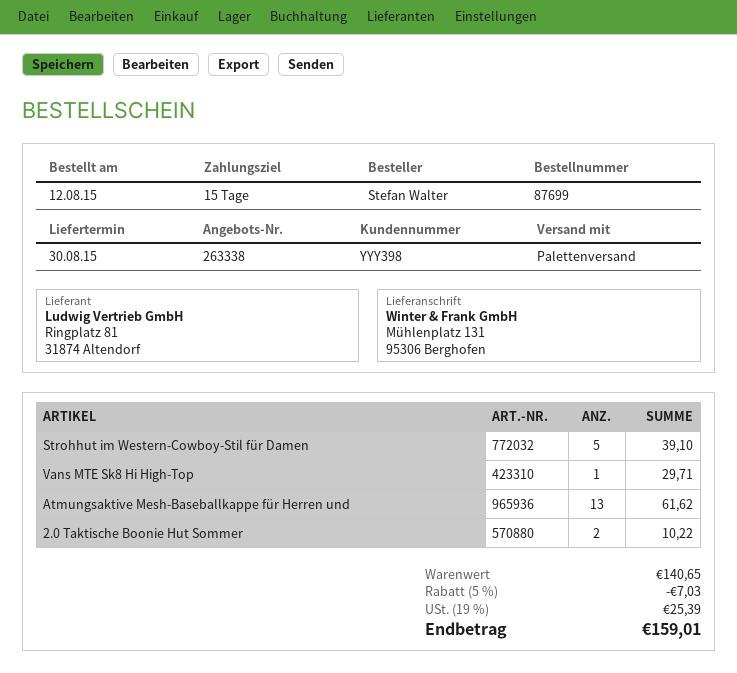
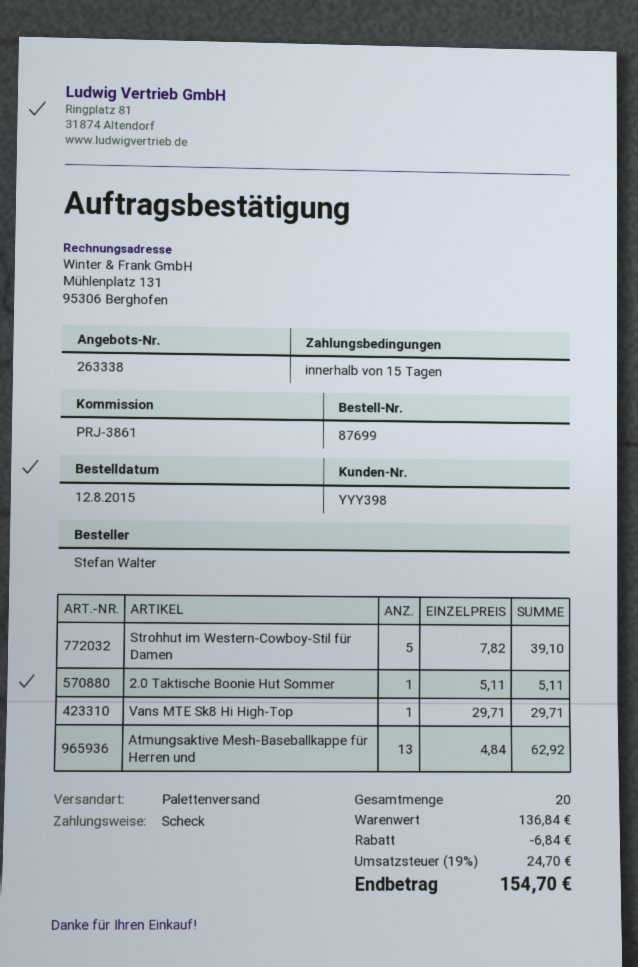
Atmungsaktive Mesh-Baseballkappe für Herren und: 13 for 61.62 -> 13 for 62.92
2.0 Taktische Boonie Hut Sommer: 2 for 10.22 -> 1 for 5.11
subtotal: 140.65 -> 136.84
discount: 7.03 -> 6.84
tax: 19% = 25.39 -> 19% = 24.70
total: 159.01 -> 154.70

